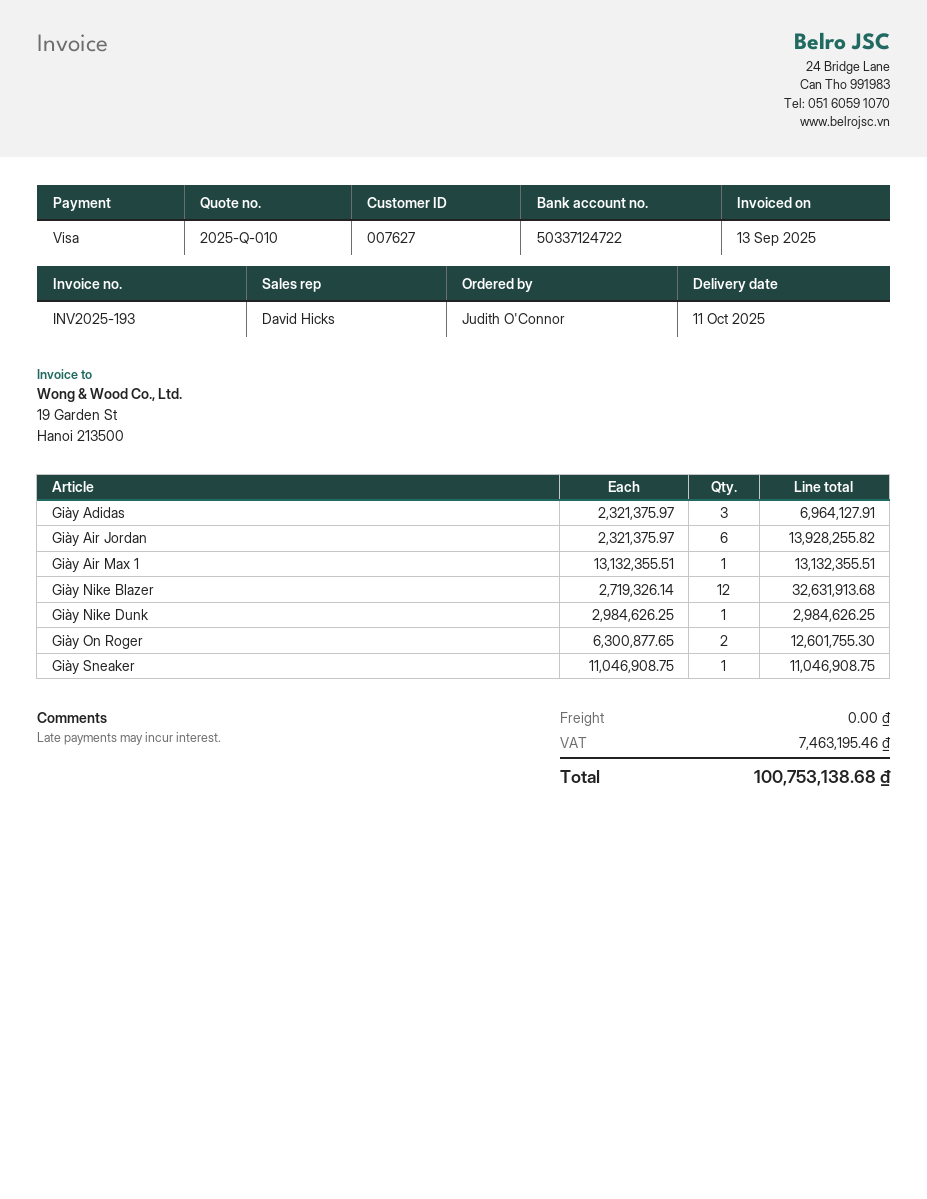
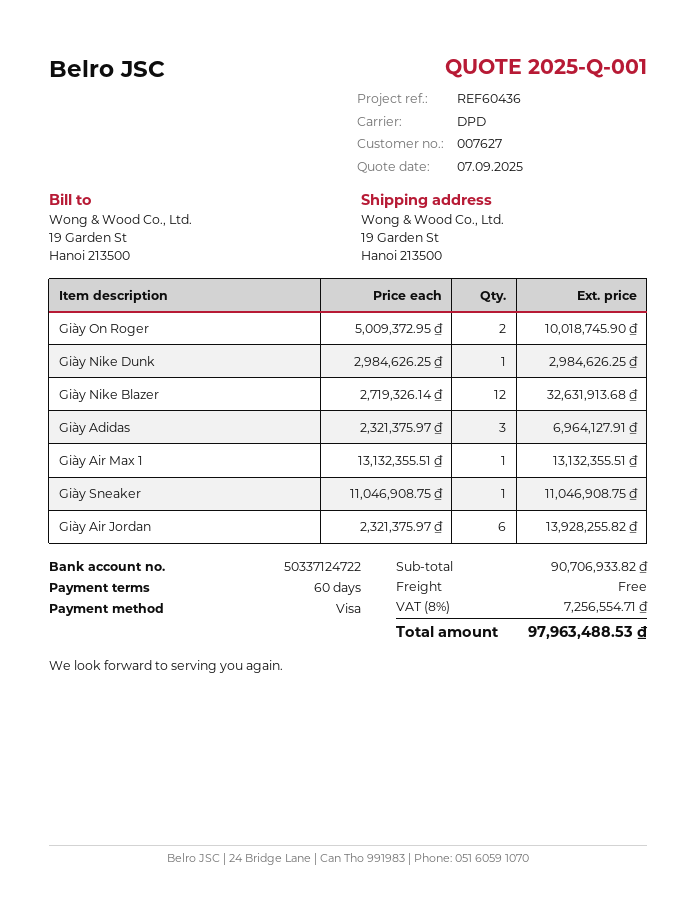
quote number: 2025-Q-010 -> 2025-Q-001
Giày On Roger: 2 x 6300877.65 = 12601755.30 -> 2 x 5009372.95 = 10018745.90
tax: 7463195.46 -> 7256554.71
total: 100753138.68 -> 97963488.53

